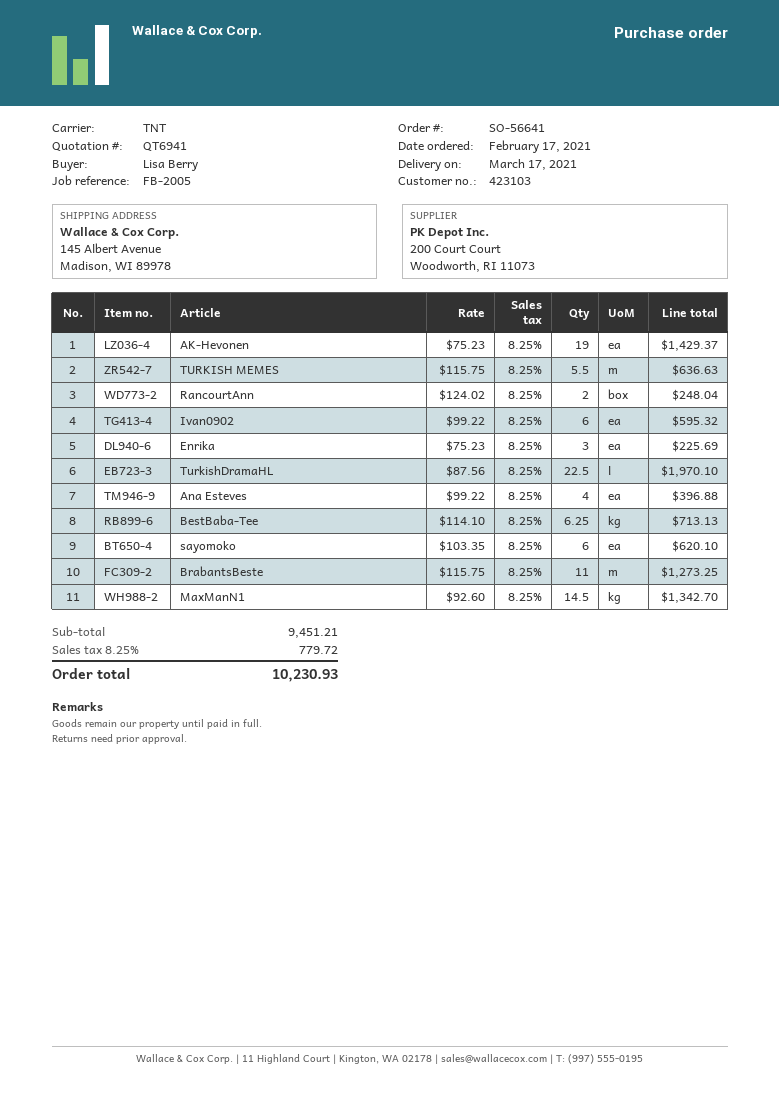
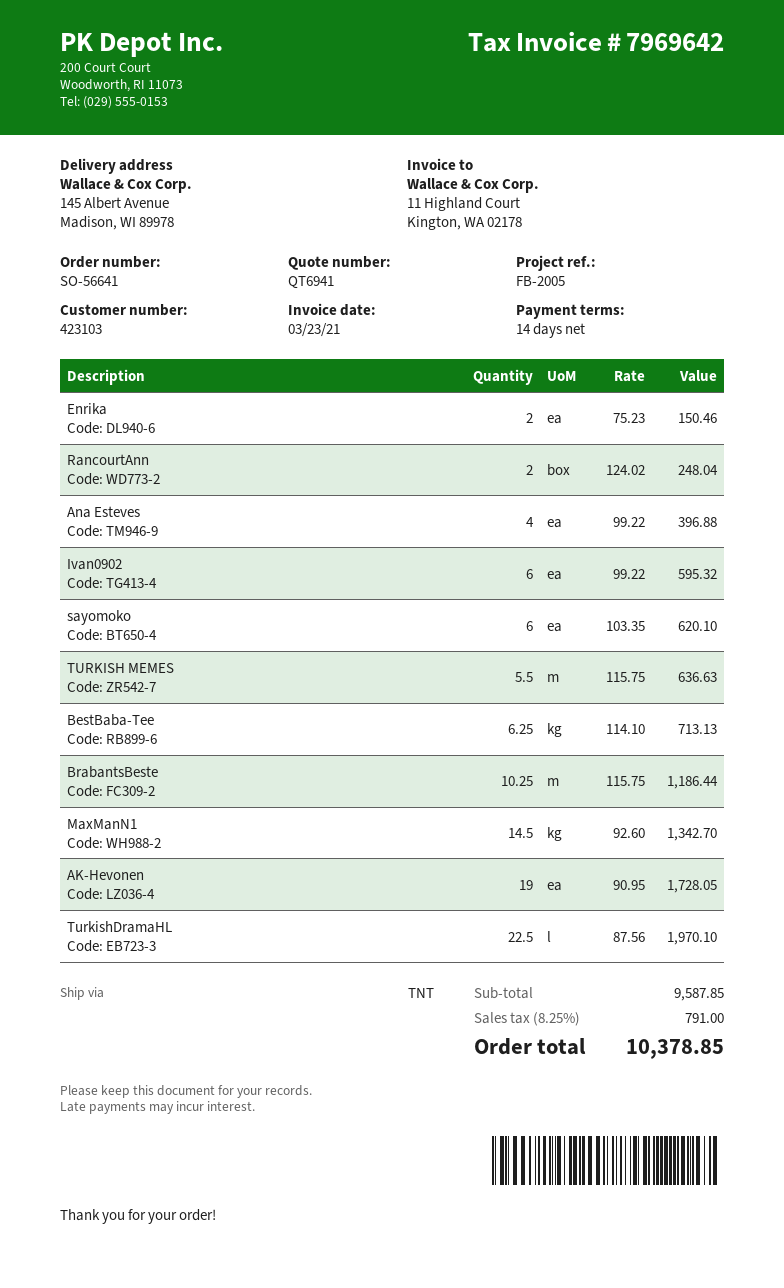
AK-Hevonen: 19 x 75.23 = 1429.37 -> 19 x 90.95 = 1728.05
Enrika: 3 x 75.23 = 225.69 -> 2 x 75.23 = 150.46
BrabantsBeste: 11 x 115.75 = 1273.25 -> 10.25 x 115.75 = 1186.44
subtotal: 9451.21 -> 9587.85
tax: 8.25% = 779.72 -> 8.25% = 791.00
total: 10230.93 -> 10378.85

